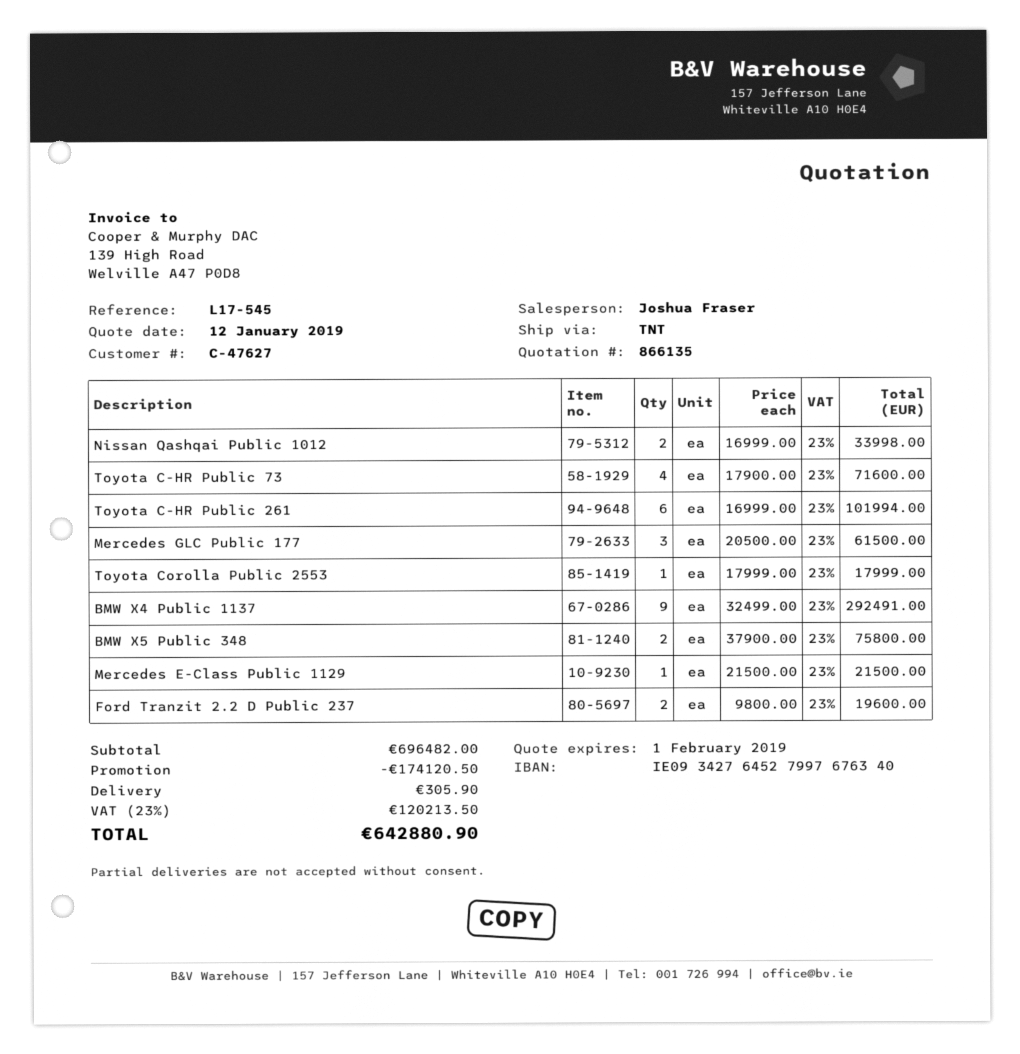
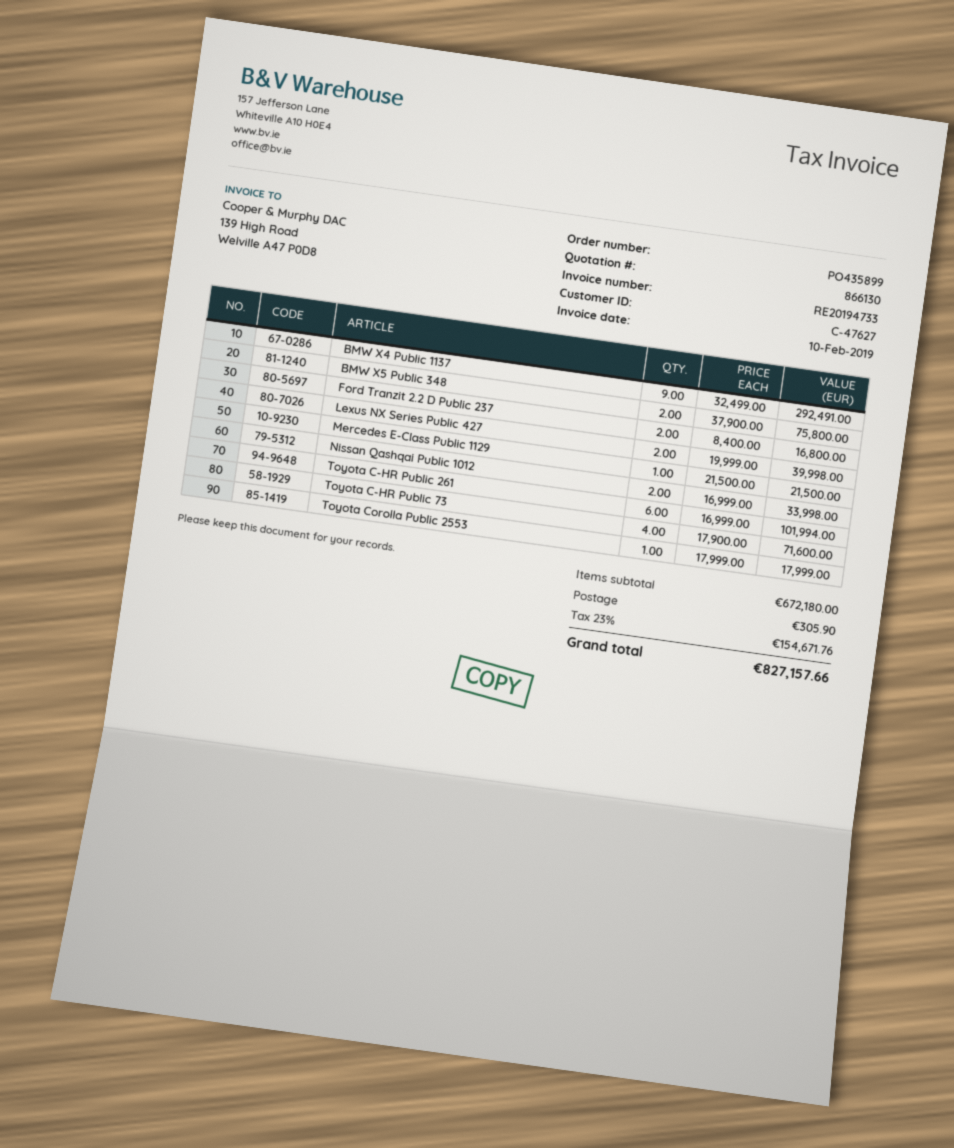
quote number: 866135 -> 866130
Mercedes GLC Public 177: 3 x 20500.00 = 61500.00 -> none
Ford Tranzit 2.2 D Public 237: 2 x 9800.00 = 19600.00 -> 2 x 8400.00 = 16800.00
Lexus NX Series Public 427: none -> 2 x 19999.00 = 39998.00
subtotal: 696482.00 -> 672180.00
discount: 174120.50 -> none
tax: 23% = 120213.50 -> 23% = 154671.76
total: 642880.90 -> 827157.66

